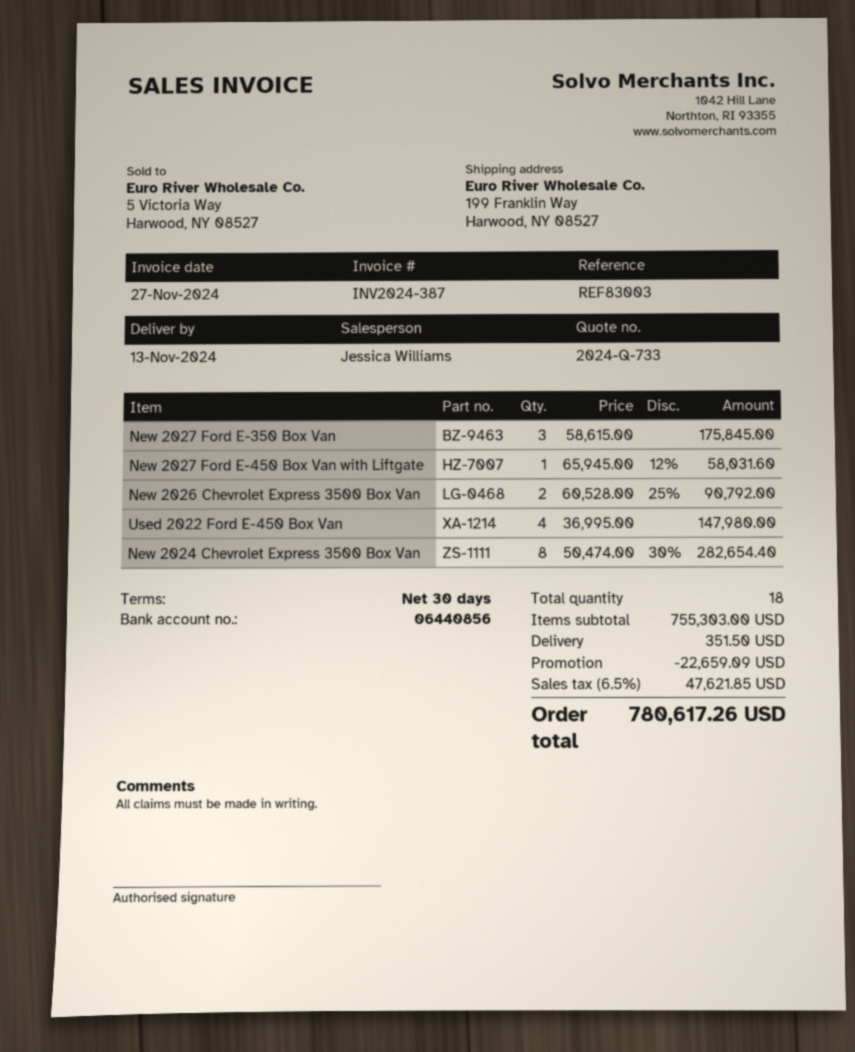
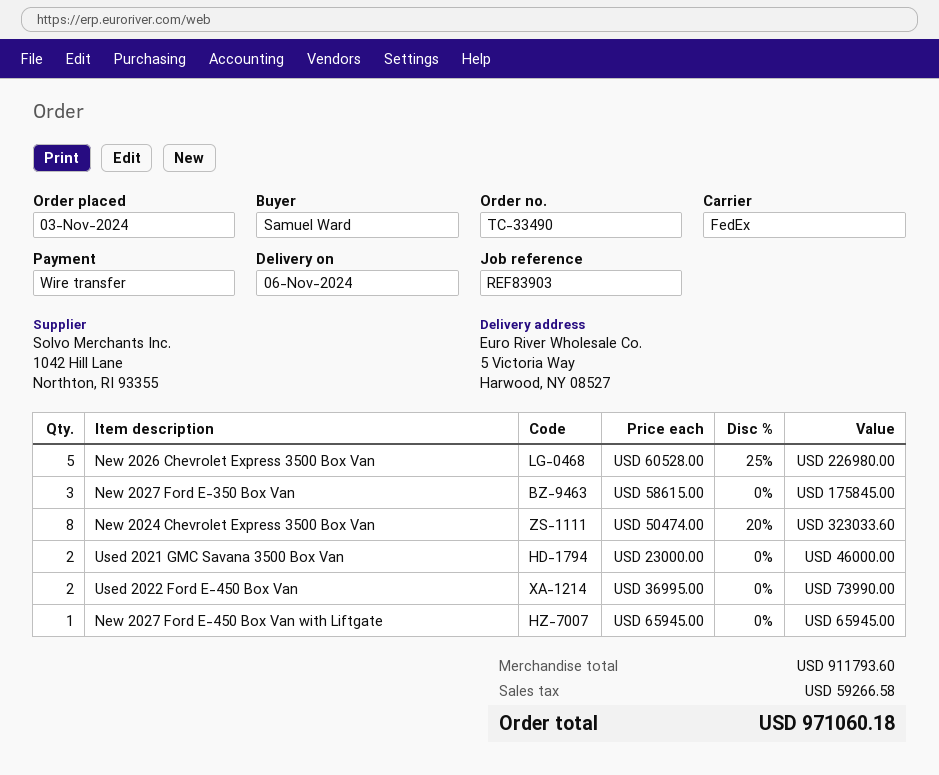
delivery date: 2024-11-13 -> 2024-11-06
reference: REF83003 -> REF83903
ship to: 199 Franklin Way, Harwood, NY 08527 -> 5 Victoria Way, Harwood, NY 08527
New 2027 Ford E-450 Box Van with Liftgate: 1 x 65945.00 - 12% = 58031.60 -> 1 x 65945.00 = 65945.00
New 2026 Chevrolet Express 3500 Box Van: 2 x 60528.00 - 25% = 90792.00 -> 5 x 60528.00 - 25% = 226980.00
Used 2022 Ford E-450 Box Van: 4 x 36995.00 = 147980.00 -> 2 x 36995.00 = 73990.00
New 2024 Chevrolet Express 3500 Box Van: 8 x 50474.00 - 30% = 282654.40 -> 8 x 50474.00 - 20% = 323033.60
Used 2021 GMC Savana 3500 Box Van: none -> 2 x 23000.00 = 46000.00
subtotal: 755303.00 -> 911793.60
discount: 22659.09 -> none
shipping: 351.50 -> none
tax: 47621.85 -> 59266.58
total: 780617.26 -> 971060.18

